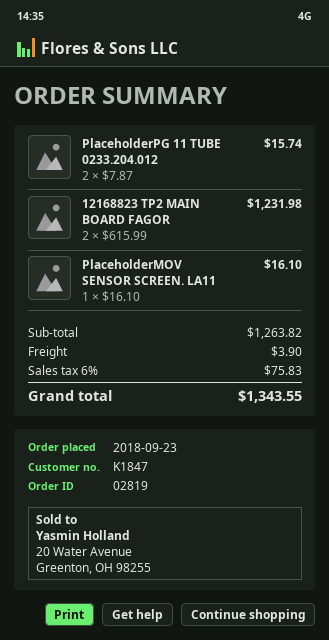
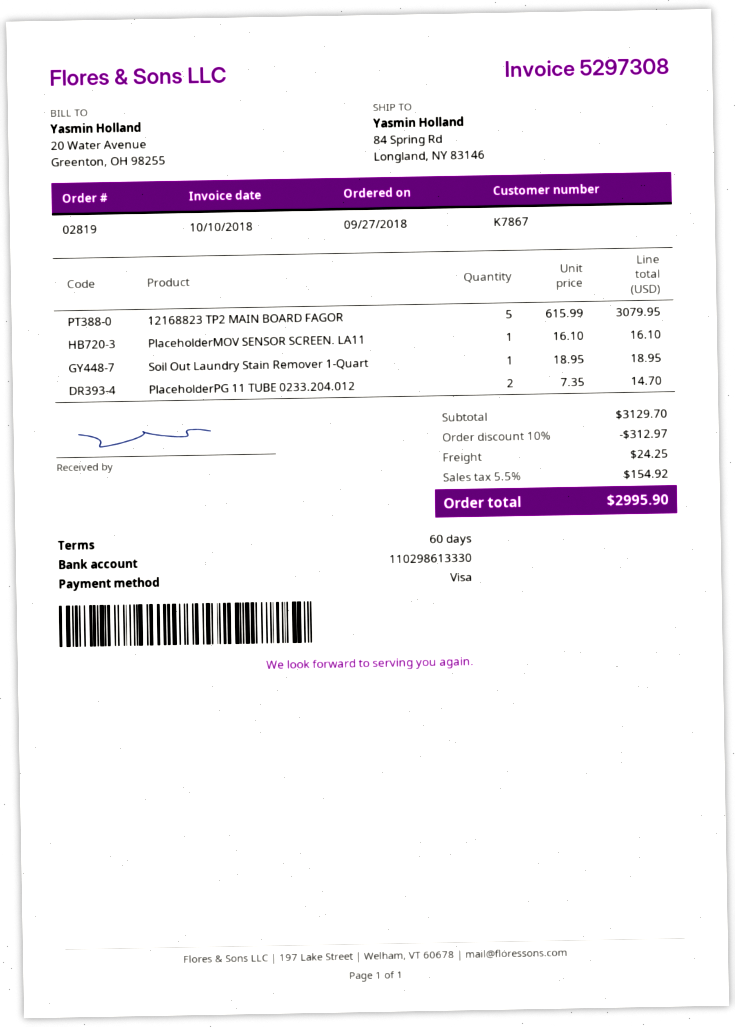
order date: 2018-09-23 -> 2018-09-27
customer number: K1847 -> K7867
PlaceholderPG 11 TUBE 0233.204.012: 2 x 7.87 = 15.74 -> 2 x 7.35 = 14.70
12168823 TP2 MAIN BOARD FAGOR: 2 x 615.99 = 1231.98 -> 5 x 615.99 = 3079.95
Soil Out Laundry Stain Remover 1-Quart: none -> 1 x 18.95 = 18.95
subtotal: 1263.82 -> 3129.70
discount: none -> 10% = 312.97
shipping: 3.90 -> 24.25
tax: 6% = 75.83 -> 5.5% = 154.92
total: 1343.55 -> 2995.90

